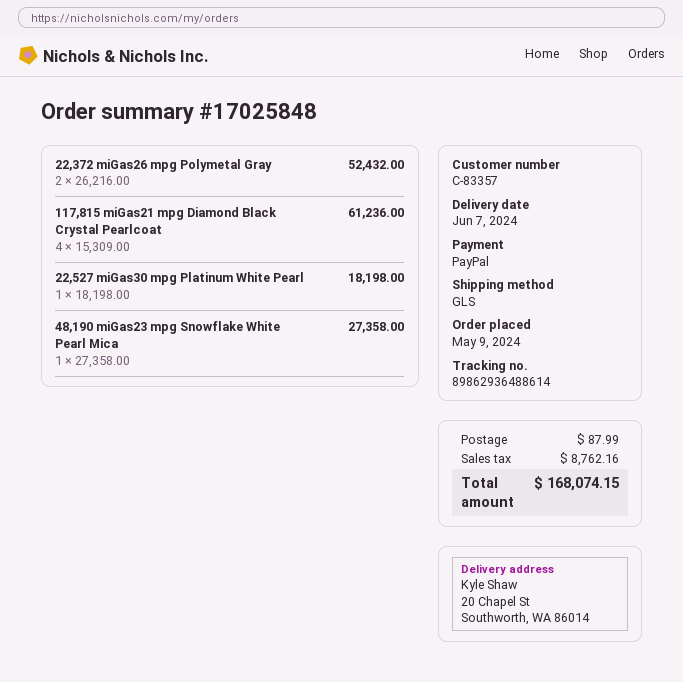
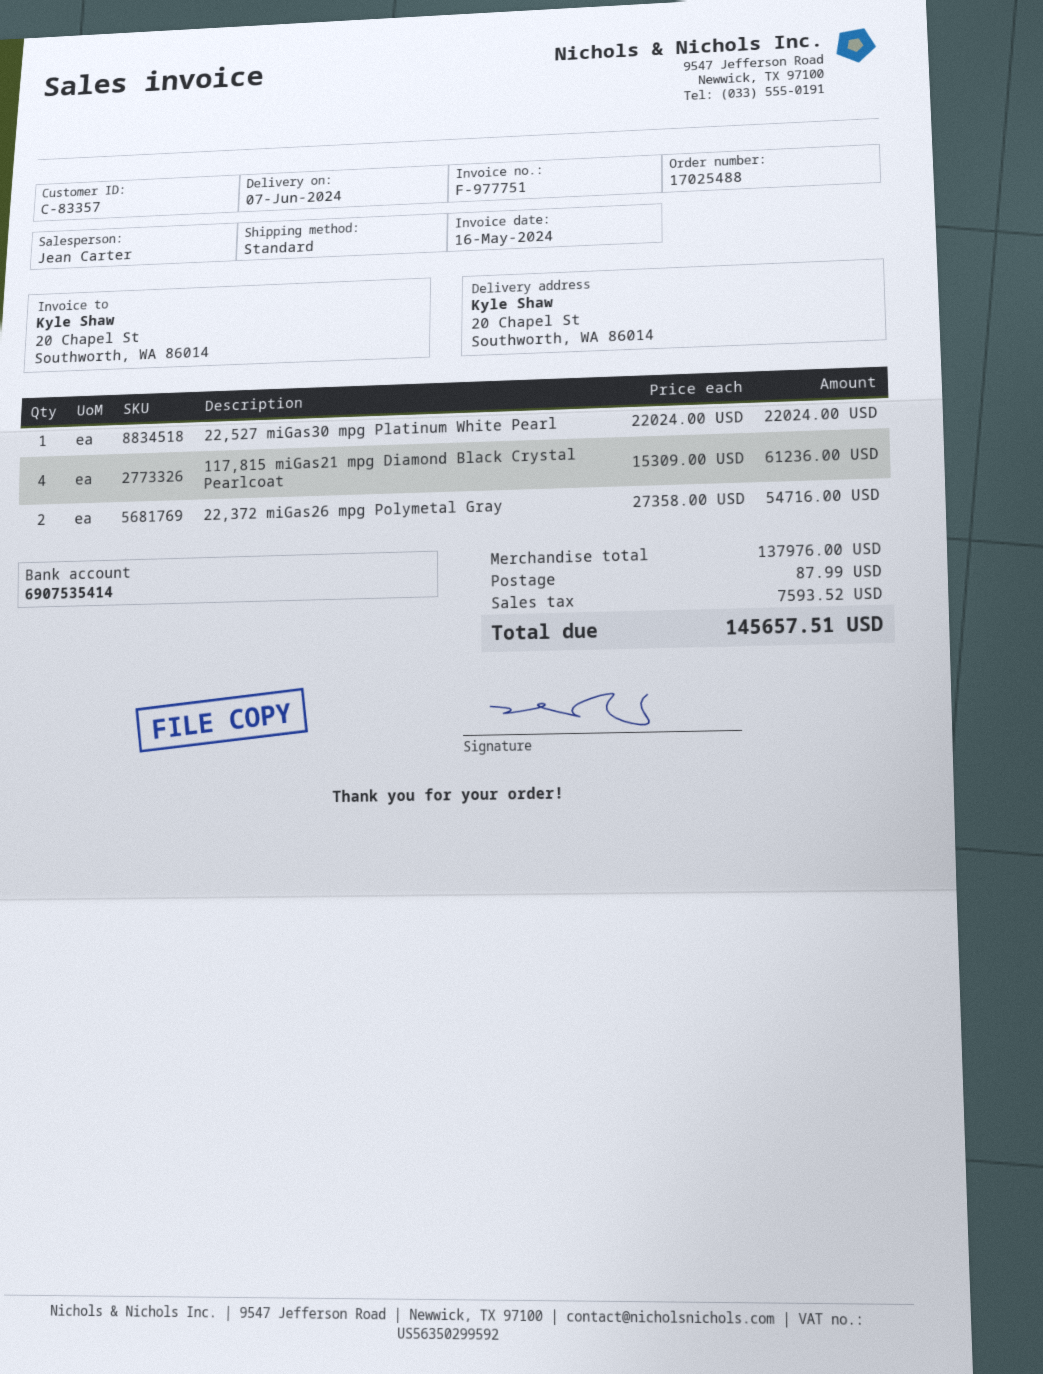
order number: 17025848 -> 17025488
shipping method: GLS -> standard
22,372 miGas26 mpg Polymetal Gray: 2 x 26216.00 = 52432.00 -> 2 x 27358.00 = 54716.00
22,527 miGas30 mpg Platinum White Pearl: 1 x 18198.00 = 18198.00 -> 1 x 22024.00 = 22024.00
48,190 miGas23 mpg Snowflake White Pearl Mica: 1 x 27358.00 = 27358.00 -> none
tax: 8762.16 -> 7593.52
total: 168074.15 -> 145657.51

